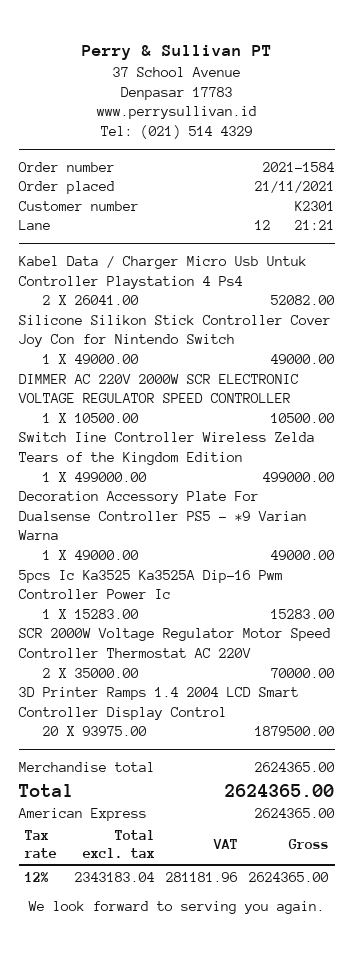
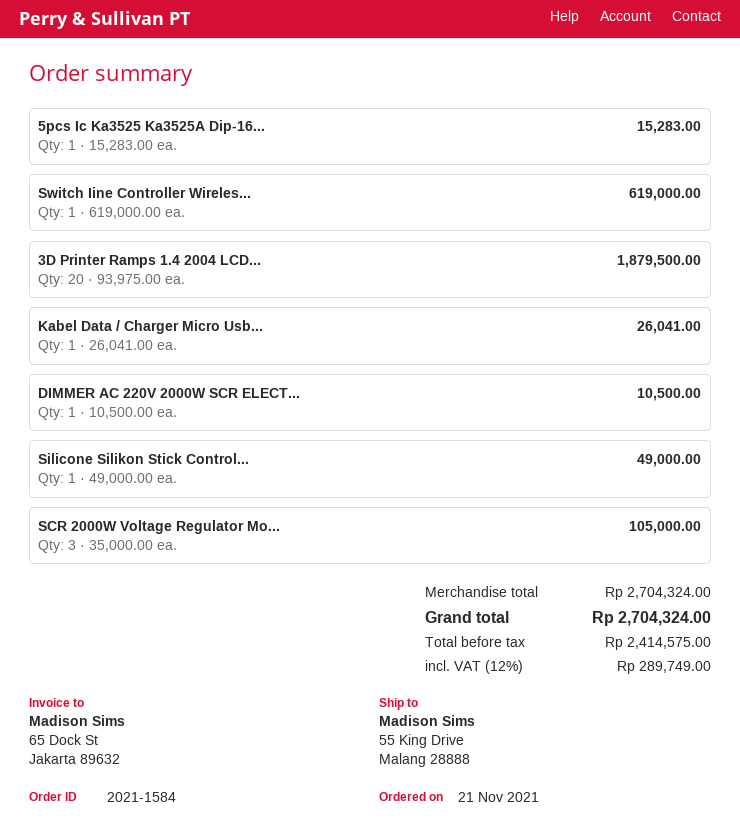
Kabel Data / Charger Micro Usb Untuk Controller Playstation 4 Ps4: 2 x 26041.00 = 52082.00 -> 1 x 26041.00 = 26041.00
Switch Iine Controller Wireless Zelda Tears of the Kingdom Edition: 1 x 499000.00 = 499000.00 -> 1 x 619000.00 = 619000.00
Decoration Accessory Plate For Dualsense Controller PS5 – *9 Varian Warna: 1 x 49000.00 = 49000.00 -> none
SCR 2000W Voltage Regulator Motor Speed Controller Thermostat AC 220V: 2 x 35000.00 = 70000.00 -> 3 x 35000.00 = 105000.00
subtotal: 2624365.00 -> 2704324.00
net: 2343183.04 -> 2414575.00
tax: 12% = 281181.96 -> 12% = 289749.00
total: 2624365.00 -> 2704324.00

